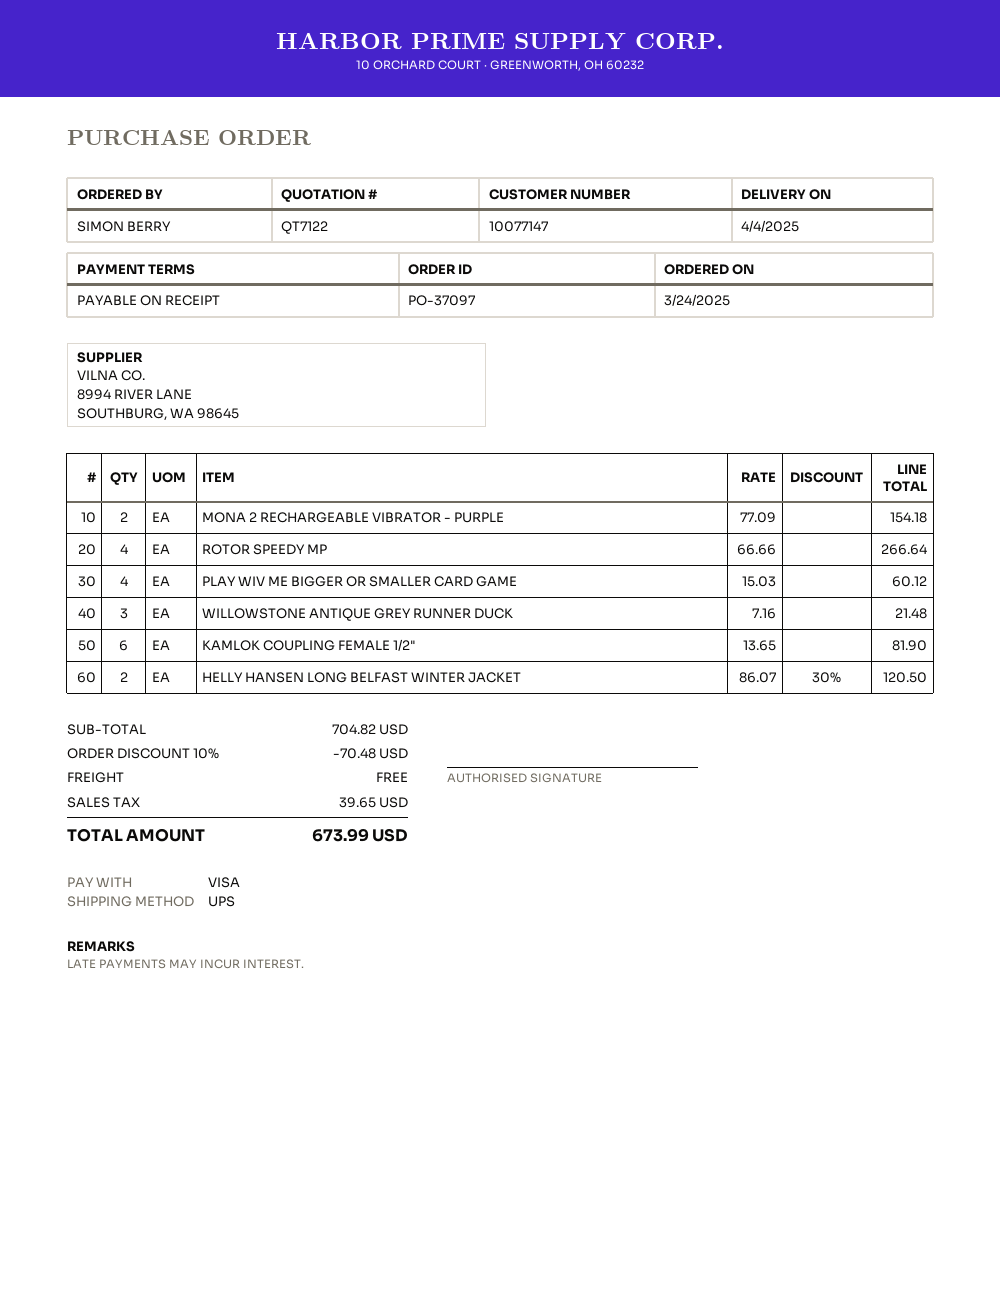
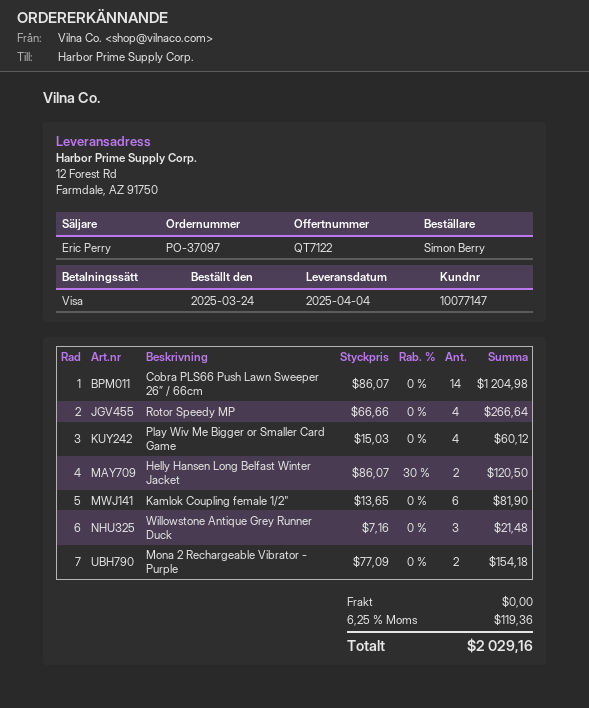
Cobra PLS66 Push Lawn Sweeper 26” / 66cm: none -> 14 x 86.07 = 1204.98
discount: 10% = 70.48 -> none
tax: 39.65 -> 119.36
total: 673.99 -> 2029.16

